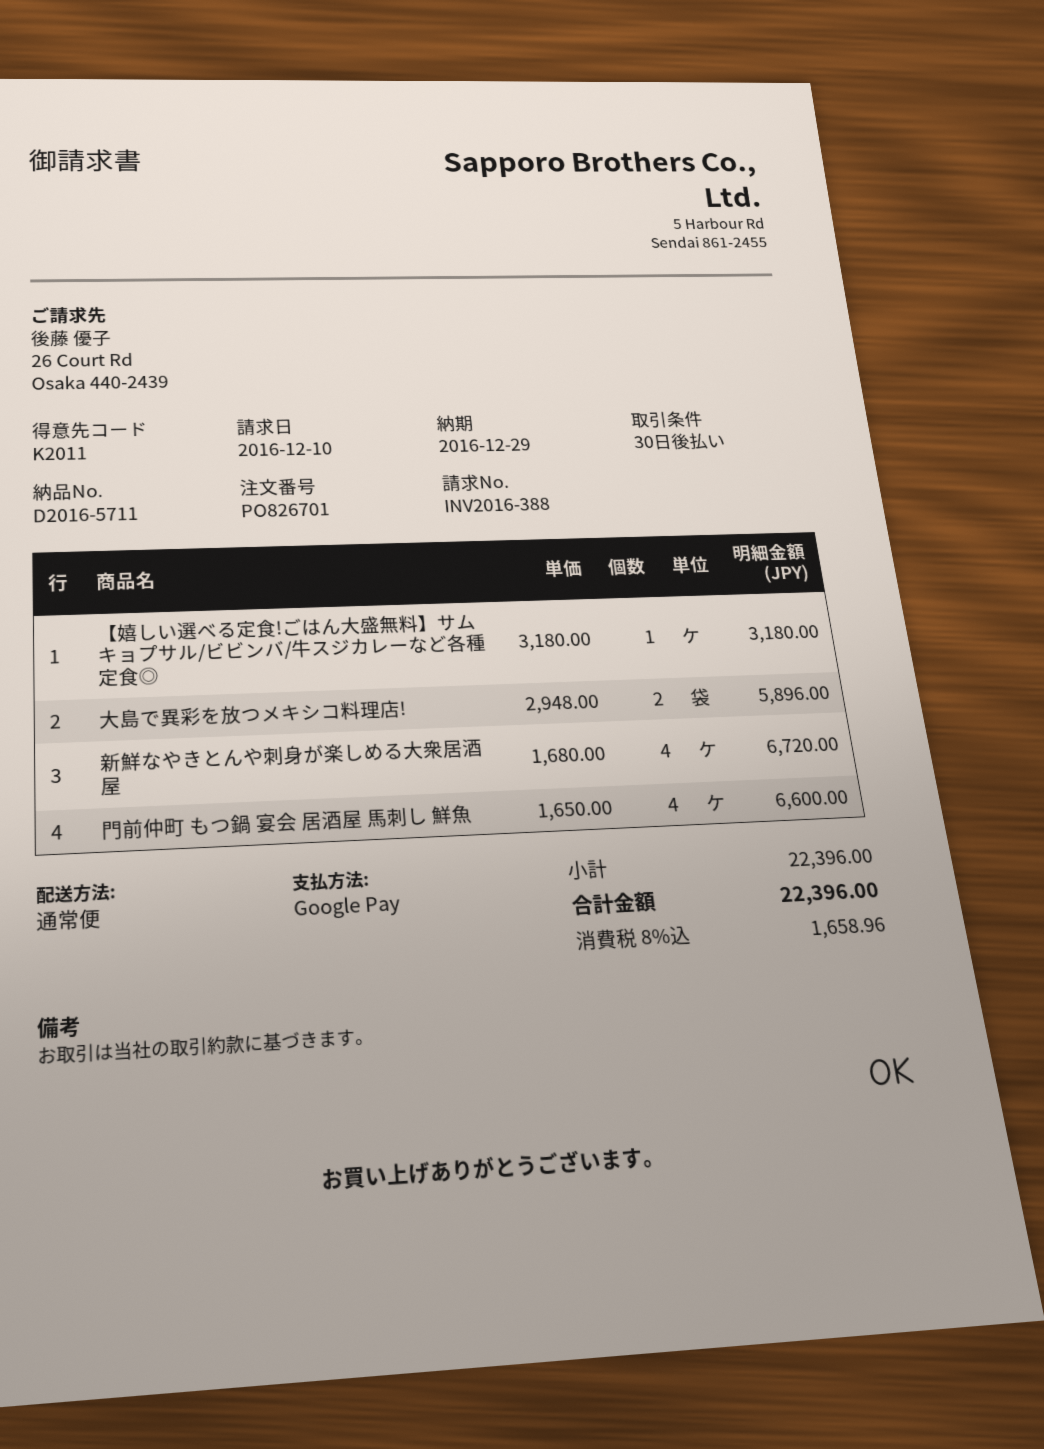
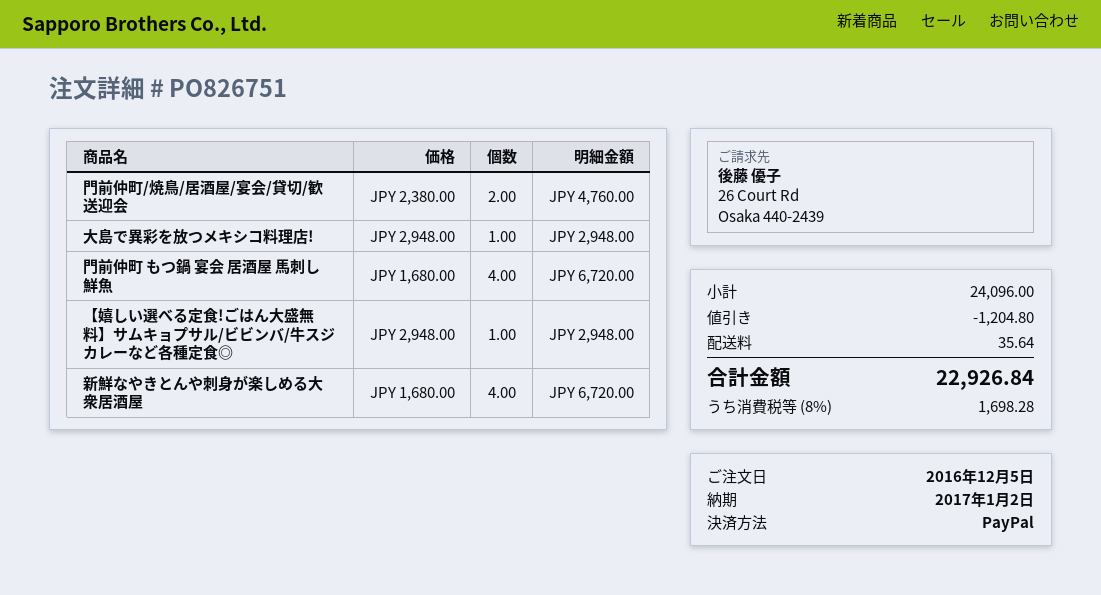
order number: PO826701 -> PO826751
delivery date: 2016-12-29 -> 2017-01-02
payment method: Google Pay -> PayPal
【嬉しい選べる定食!ごはん大盛無料】サムキョプサル/ビビンバ/牛スジカレーなど各種定食◎: 1 x 3180.00 = 3180.00 -> 1 x 2948.00 = 2948.00
大島で異彩を放つメキシコ料理店!: 2 x 2948.00 = 5896.00 -> 1 x 2948.00 = 2948.00
門前仲町 もつ鍋 宴会 居酒屋 馬刺し 鮮魚: 4 x 1650.00 = 6600.00 -> 4 x 1680.00 = 6720.00
門前仲町/焼鳥/居酒屋/宴会/貸切/歓送迎会: none -> 2 x 2380.00 = 4760.00
subtotal: 22396.00 -> 24096.00
discount: none -> 1204.80
shipping: none -> 35.64
tax: 8% = 1658.96 -> 8% = 1698.28
total: 22396.00 -> 22926.84

